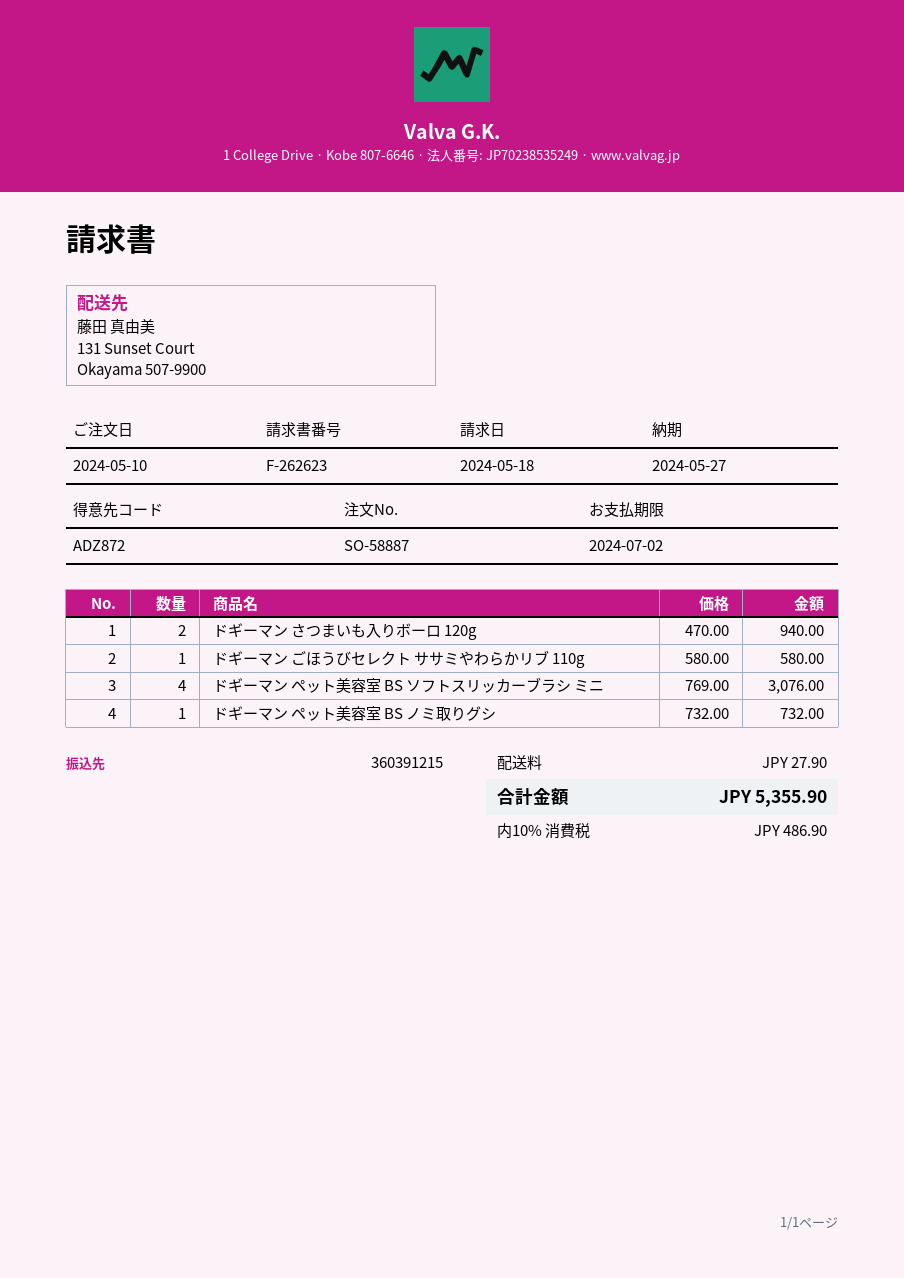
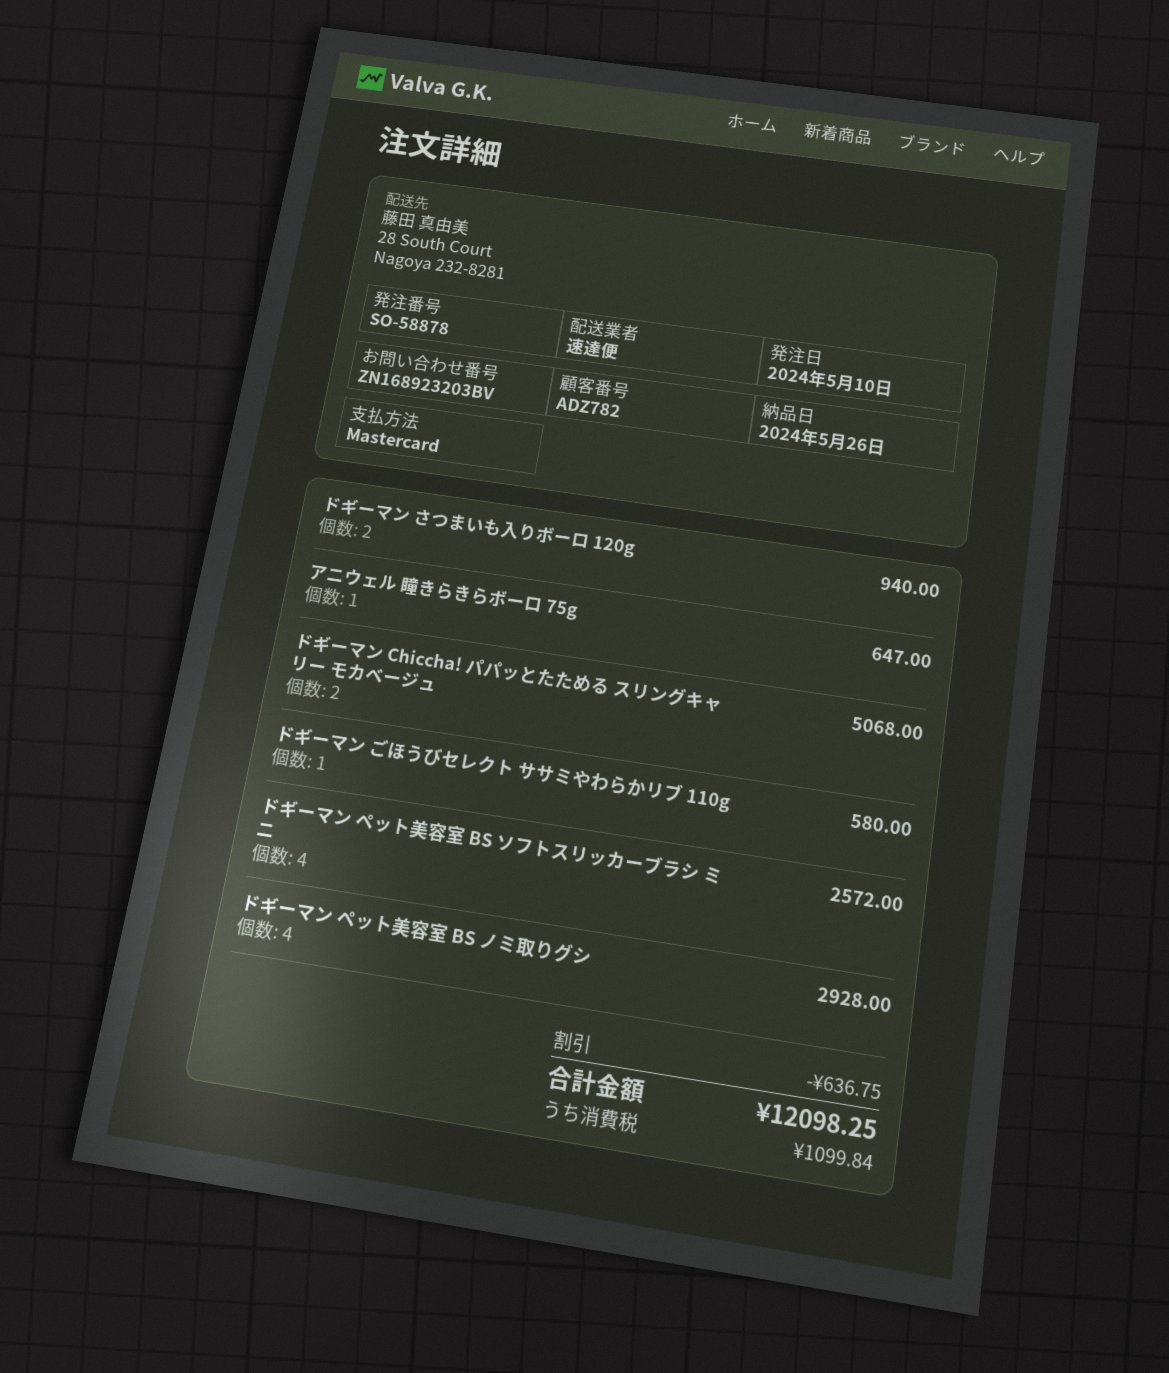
order number: SO-58887 -> SO-58878
delivery date: 2024-05-27 -> 2024-05-26
customer number: ADZ872 -> ADZ782
ship to: 131 Sunset Court, Okayama 507-9900 -> 28 South Court, Nagoya 232-8281
ドギーマン ペット美容室 BS ソフトスリッカーブラシ ミニ: 4 for 3076.00 -> 4 for 2572.00
ドギーマン ペット美容室 BS ノミ取りグシ: 1 for 732.00 -> 4 for 2928.00
アニウェル 瞳きらきらボーロ 75g: none -> 1 for 647.00
ドギーマン Chiccha! パパッとたためる スリングキャリー モカベージュ: none -> 2 for 5068.00
discount: none -> 636.75
shipping: 27.90 -> none
tax: 486.90 -> 1099.84
total: 5355.90 -> 12098.25

